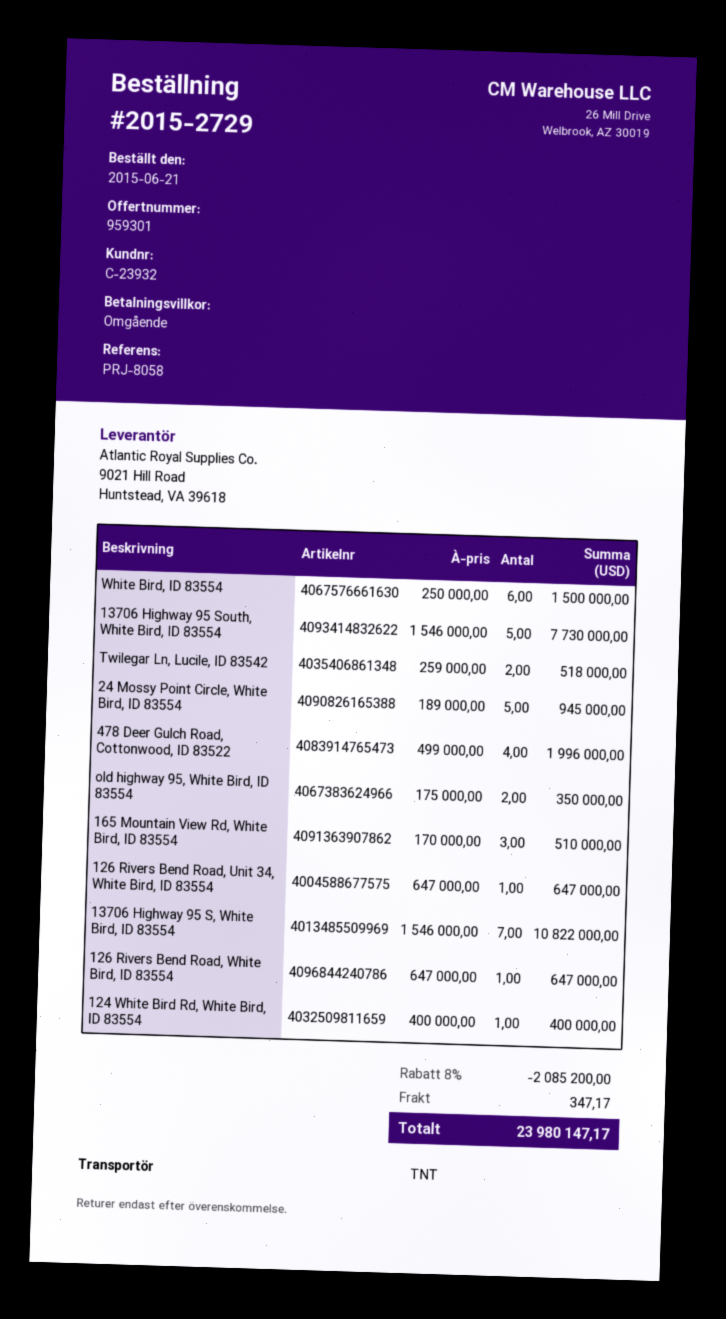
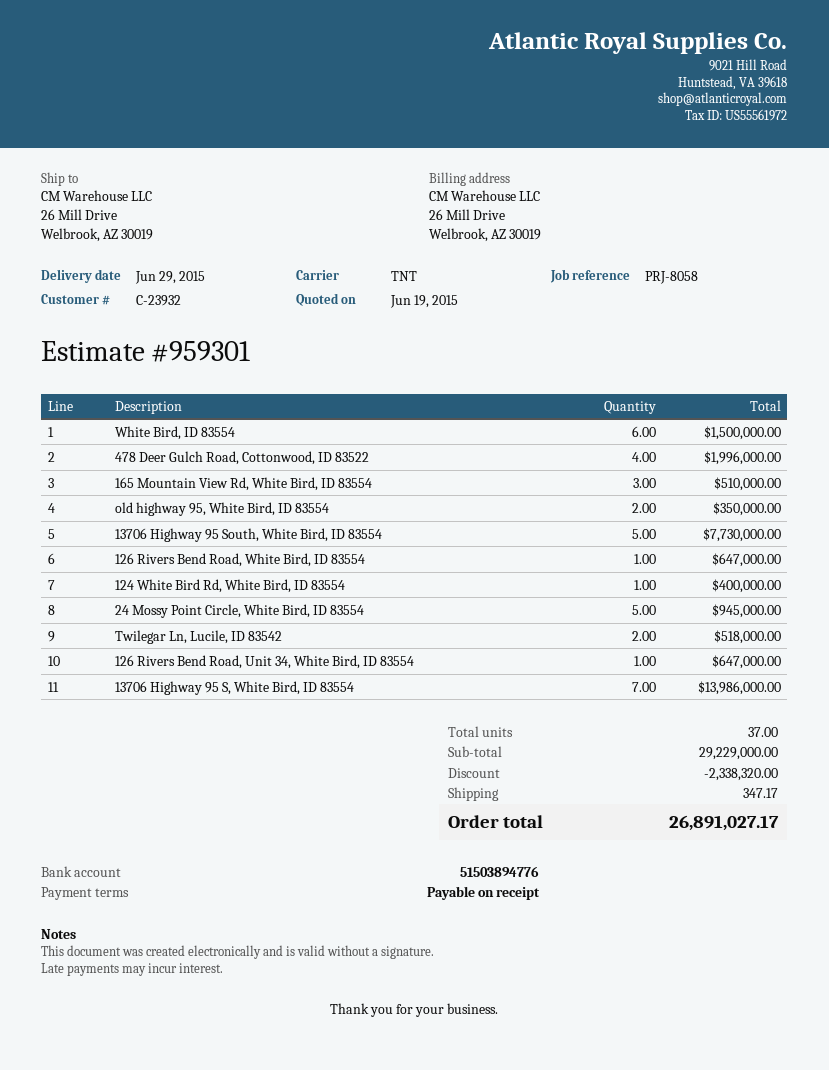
13706 Highway 95 S, White Bird, ID 83554: 7 for 10822000.00 -> 7 for 13986000.00
discount: 2085200.00 -> 2338320.00
total: 23980147.17 -> 26891027.17

